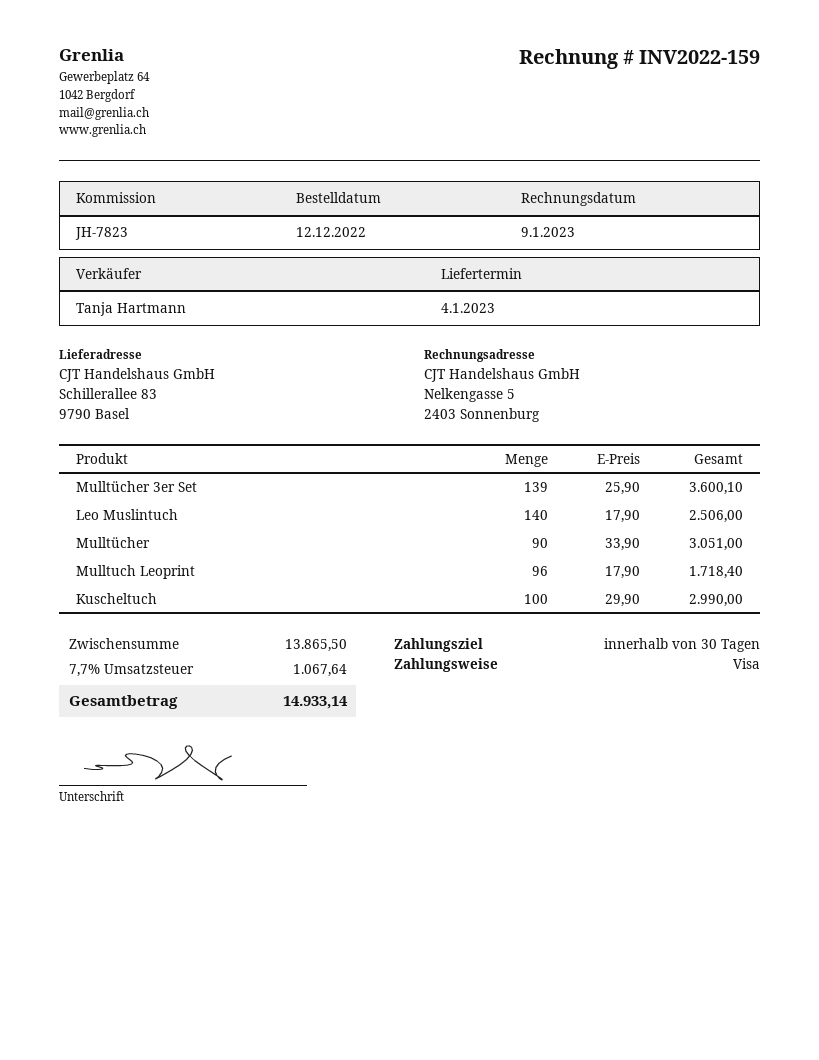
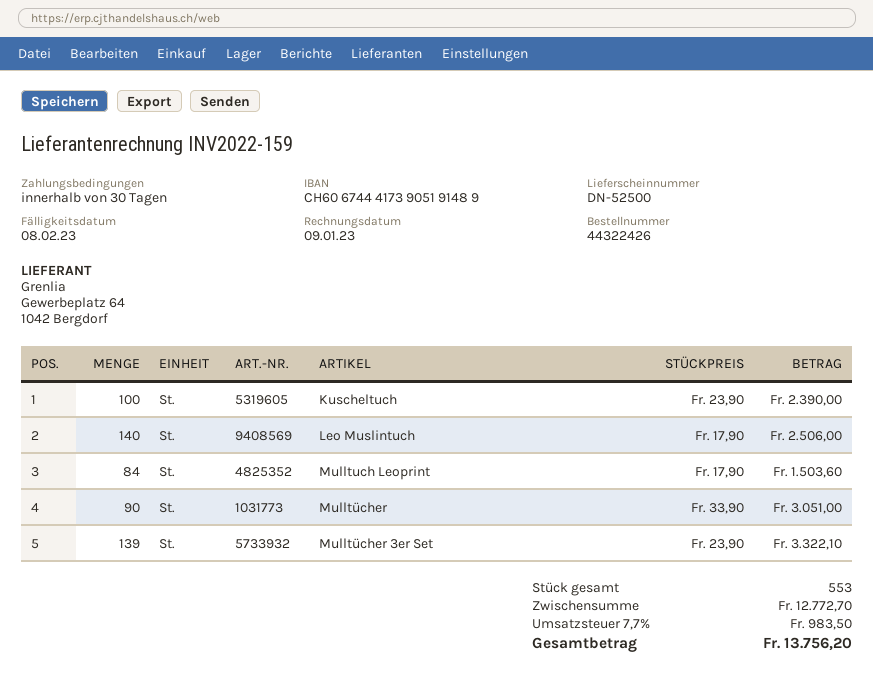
Mulltücher 3er Set: 139 x 25.90 = 3600.10 -> 139 x 23.90 = 3322.10
Mulltuch Leoprint: 96 x 17.90 = 1718.40 -> 84 x 17.90 = 1503.60
Kuscheltuch: 100 x 29.90 = 2990.00 -> 100 x 23.90 = 2390.00
subtotal: 13865.50 -> 12772.70
tax: 7.7% = 1067.64 -> 7.7% = 983.50
total: 14933.14 -> 13756.20

